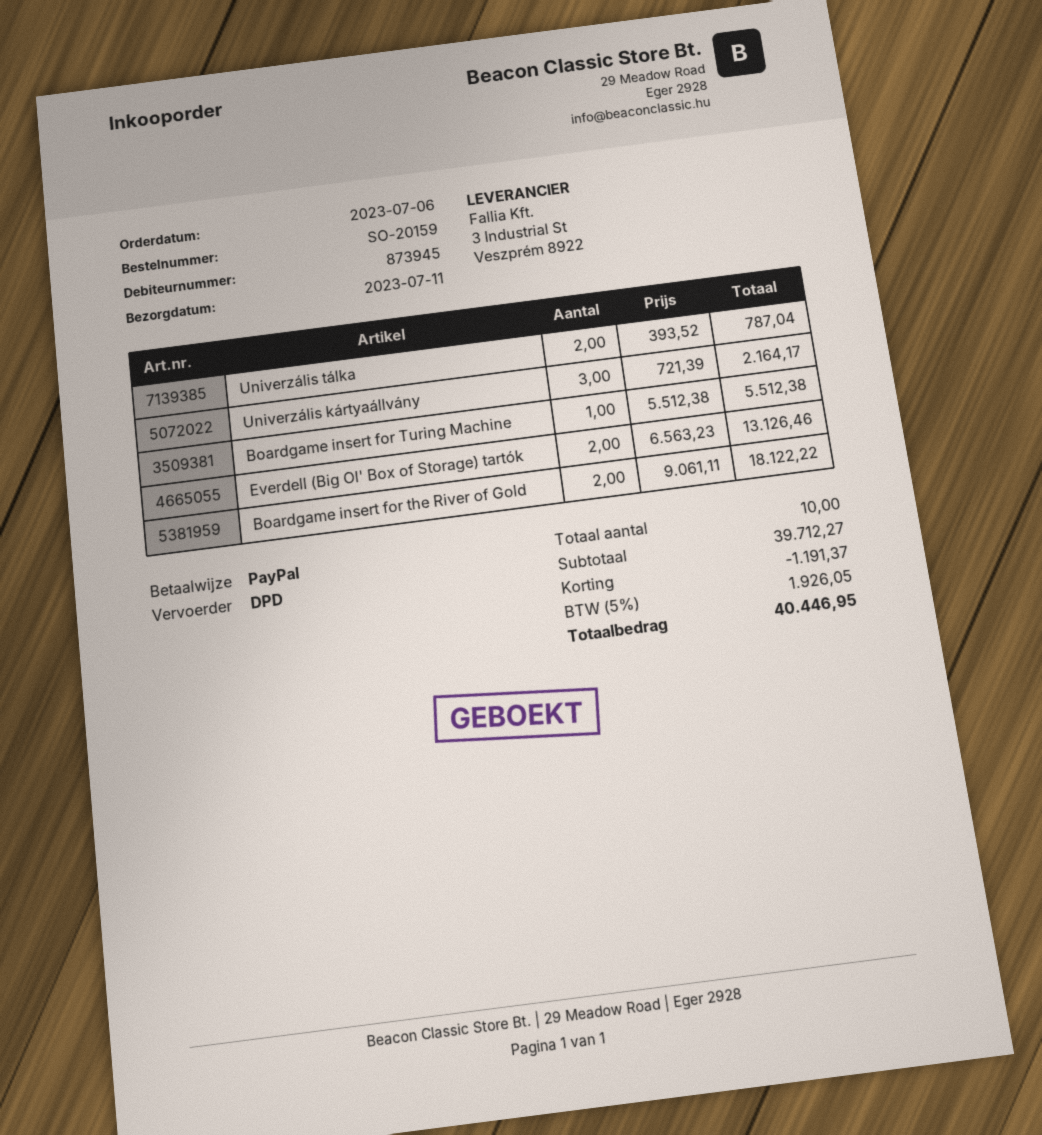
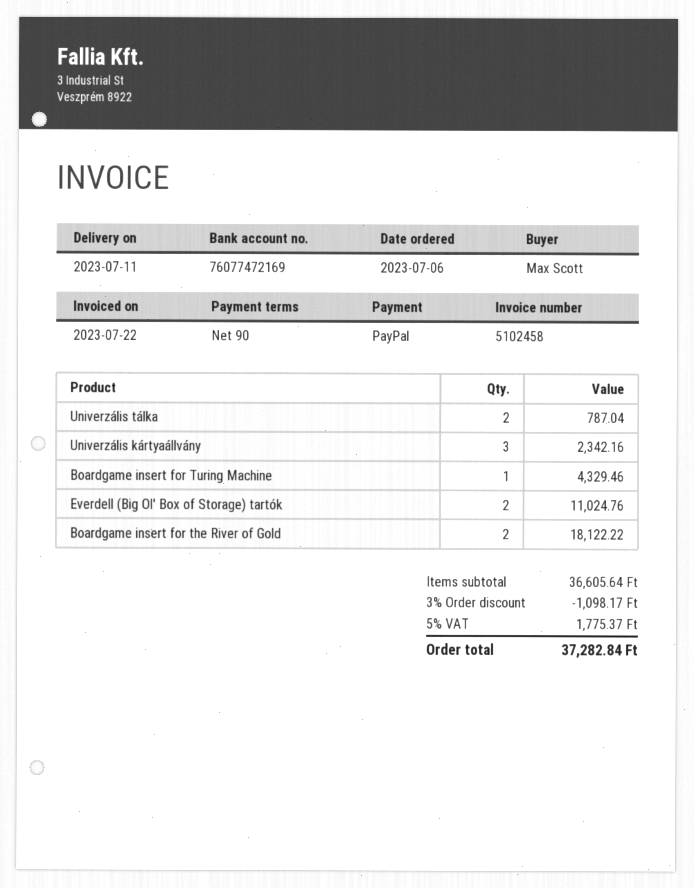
Univerzális kártyaállvány: 3 for 2164.17 -> 3 for 2342.16
Boardgame insert for Turing Machine: 1 for 5512.38 -> 1 for 4329.46
Everdell (Big Ol' Box of Storage) tartók: 2 for 13126.46 -> 2 for 11024.76
subtotal: 39712.27 -> 36605.64
discount: 1191.37 -> 1098.17
tax: 5% = 1926.05 -> 5% = 1775.37
total: 40446.95 -> 37282.84

